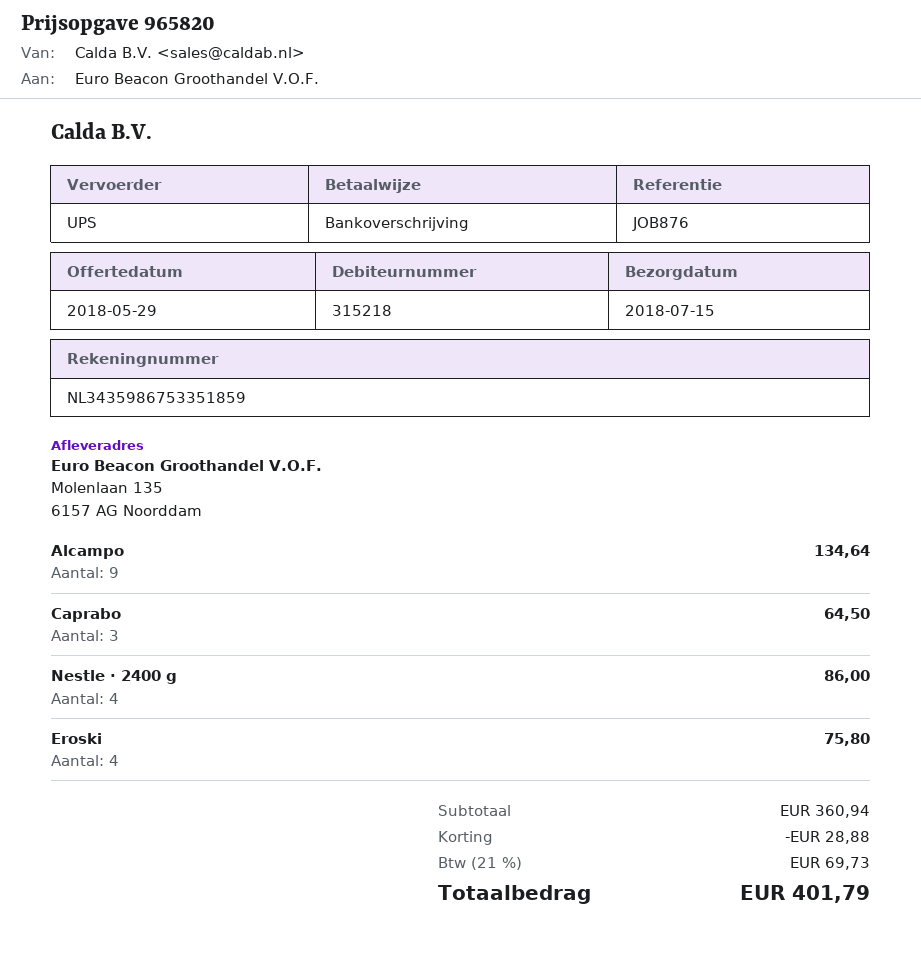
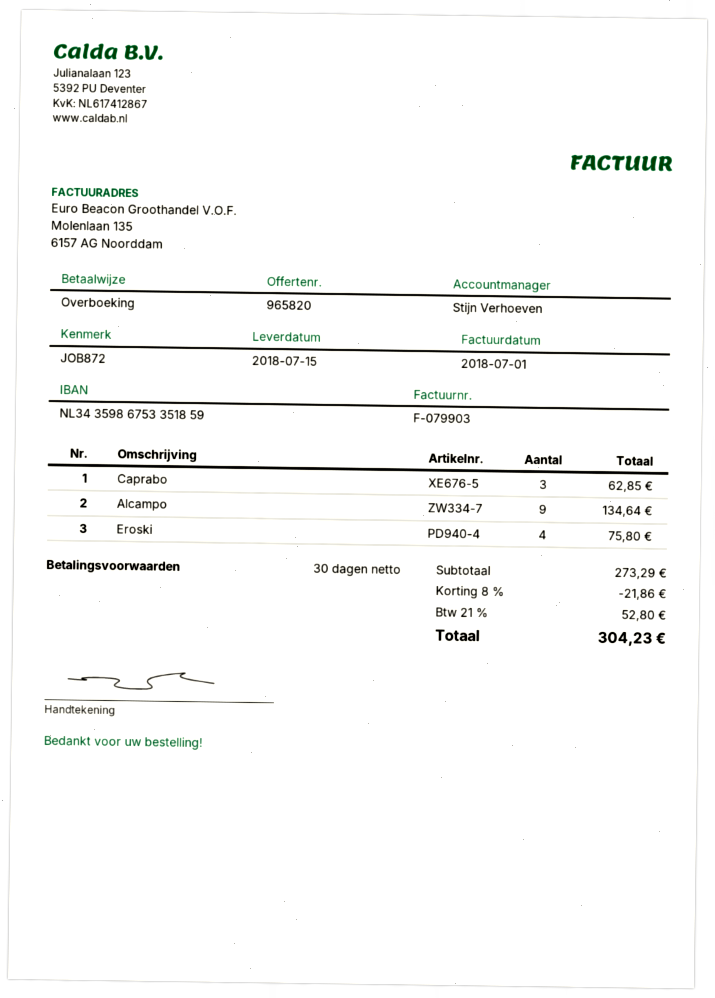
reference: JOB876 -> JOB872
Caprabo: 3 for 64.50 -> 3 for 62.85
Nestle · 2400 g: 4 for 86.00 -> none
subtotal: 360.94 -> 273.29
discount: 28.88 -> 21.86
tax: 21% = 69.73 -> 21% = 52.80
total: 401.79 -> 304.23

